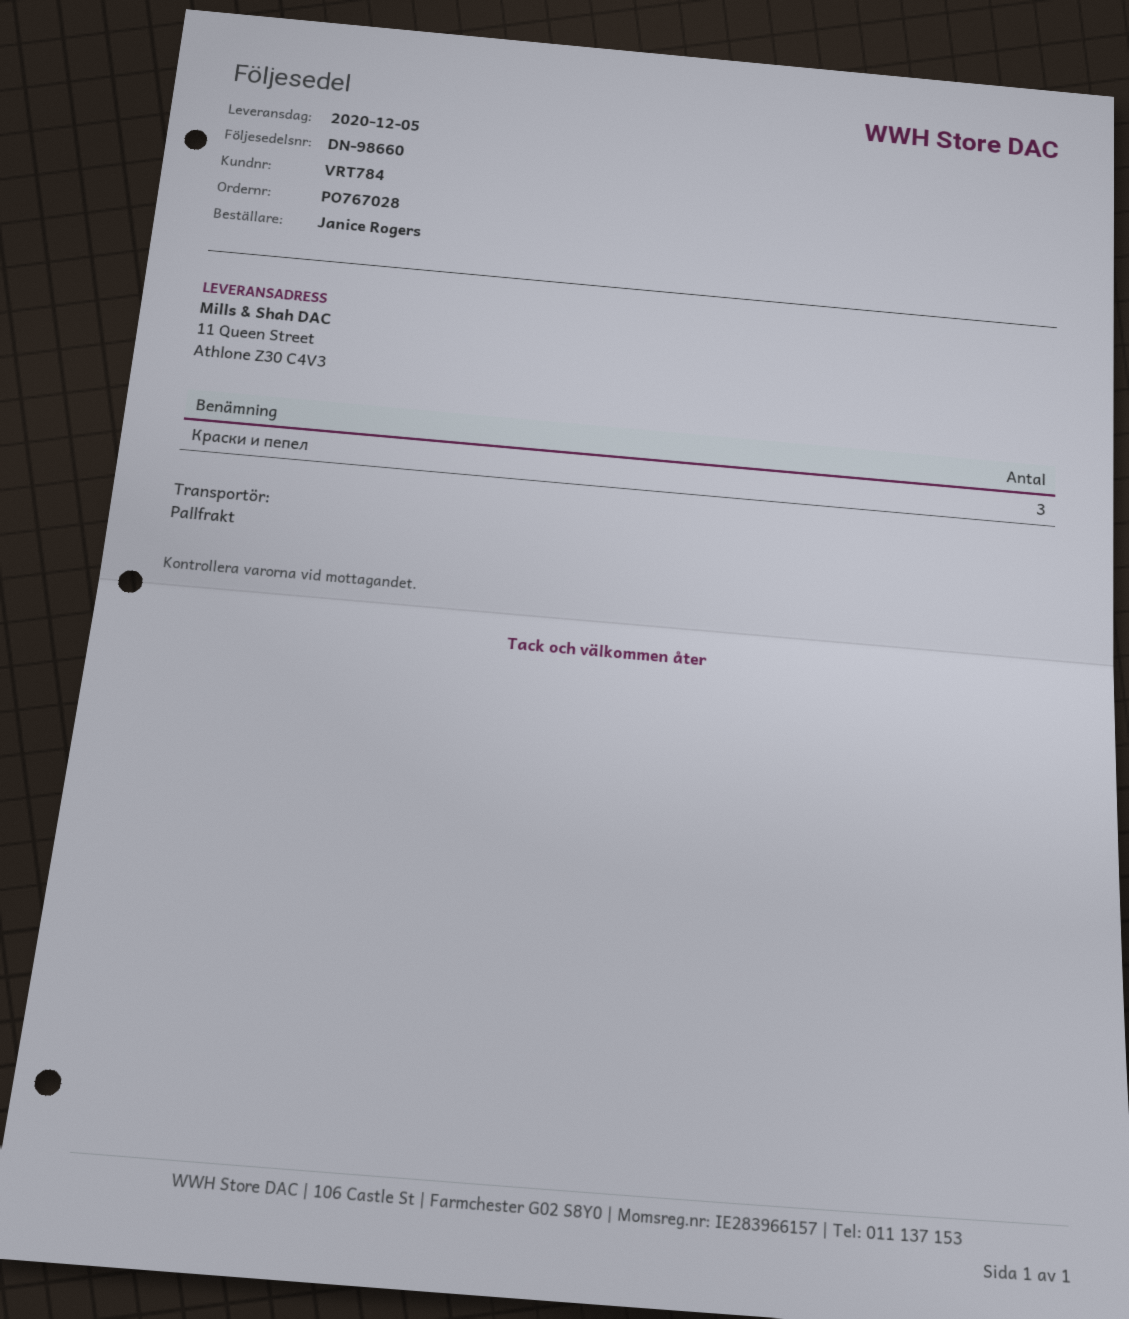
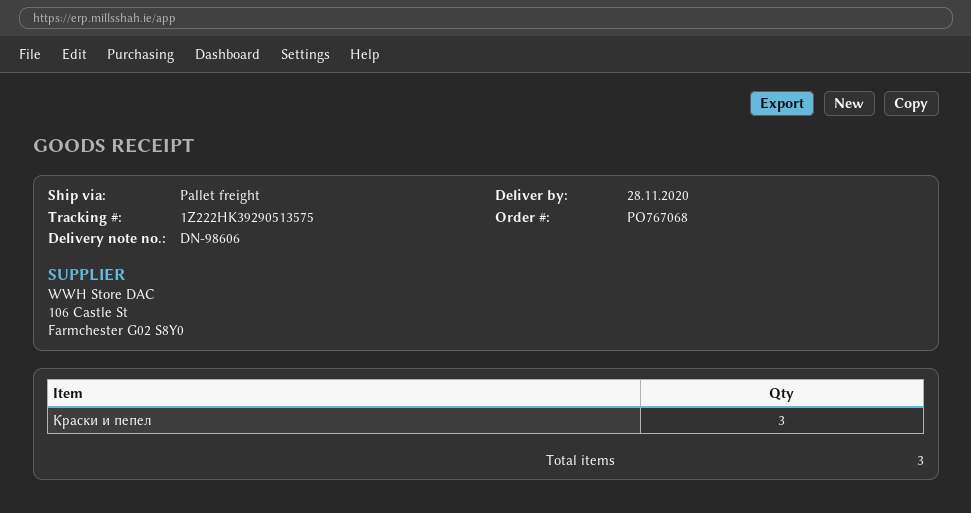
order number: PO767028 -> PO767068
delivery note number: DN-98660 -> DN-98606
delivery date: 2020-12-05 -> 2020-11-28

